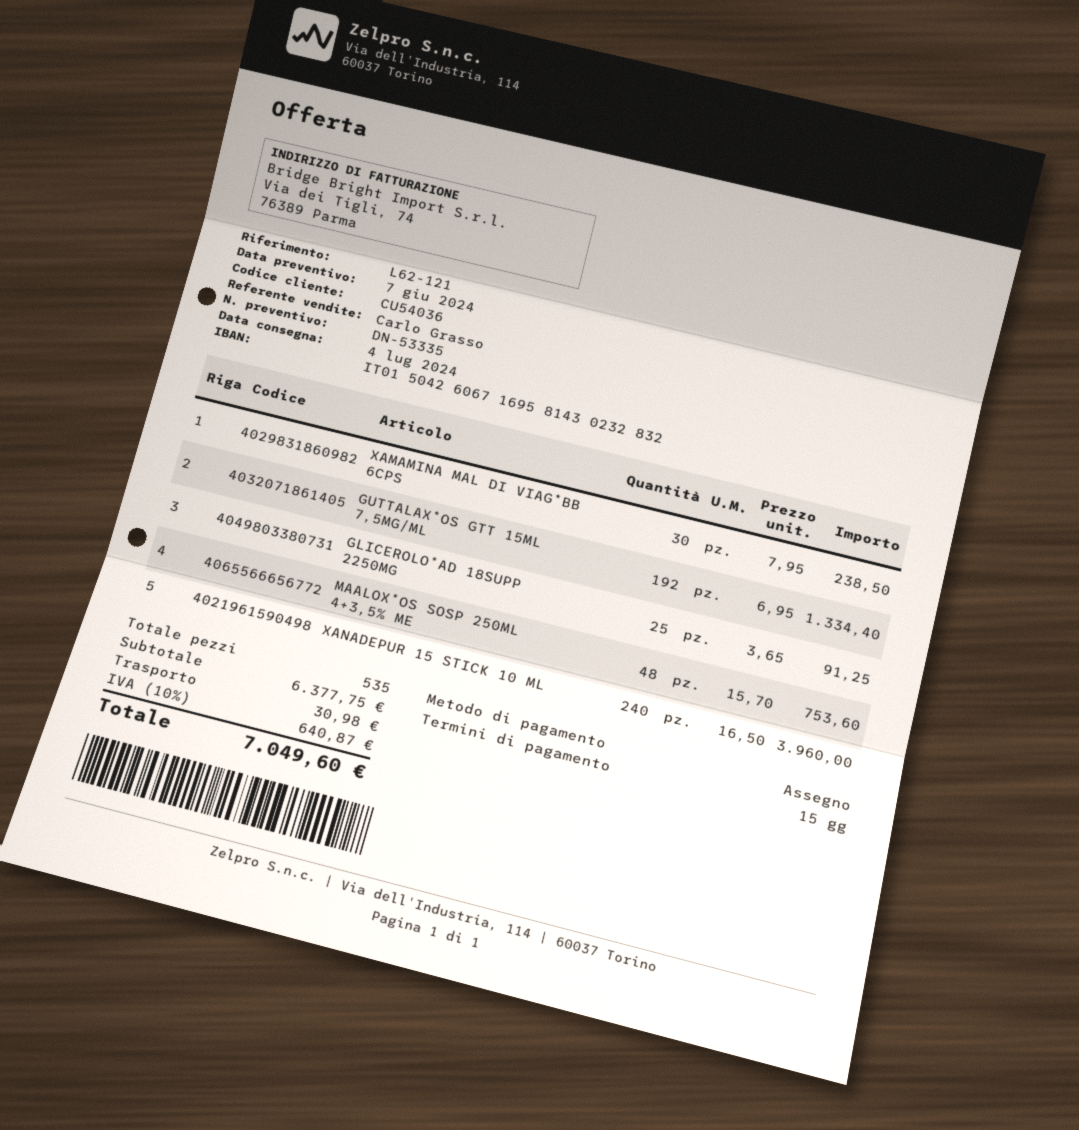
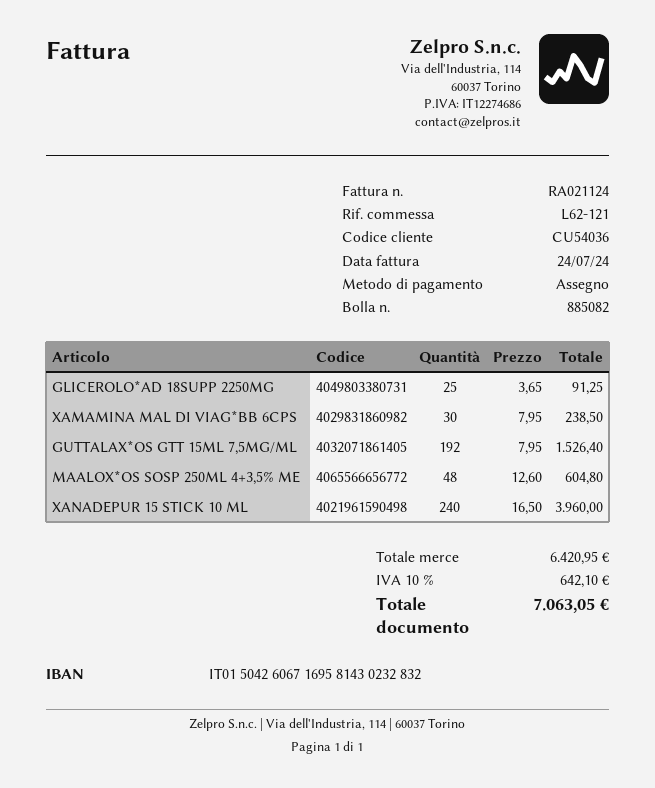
GUTTALAX*OS GTT 15ML 7,5MG/ML: 192 x 6.95 = 1334.40 -> 192 x 7.95 = 1526.40
MAALOX*OS SOSP 250ML 4+3,5% ME: 48 x 15.70 = 753.60 -> 48 x 12.60 = 604.80
subtotal: 6377.75 -> 6420.95
shipping: 30.98 -> none
tax: 10% = 640.87 -> 10% = 642.10
total: 7049.60 -> 7063.05

